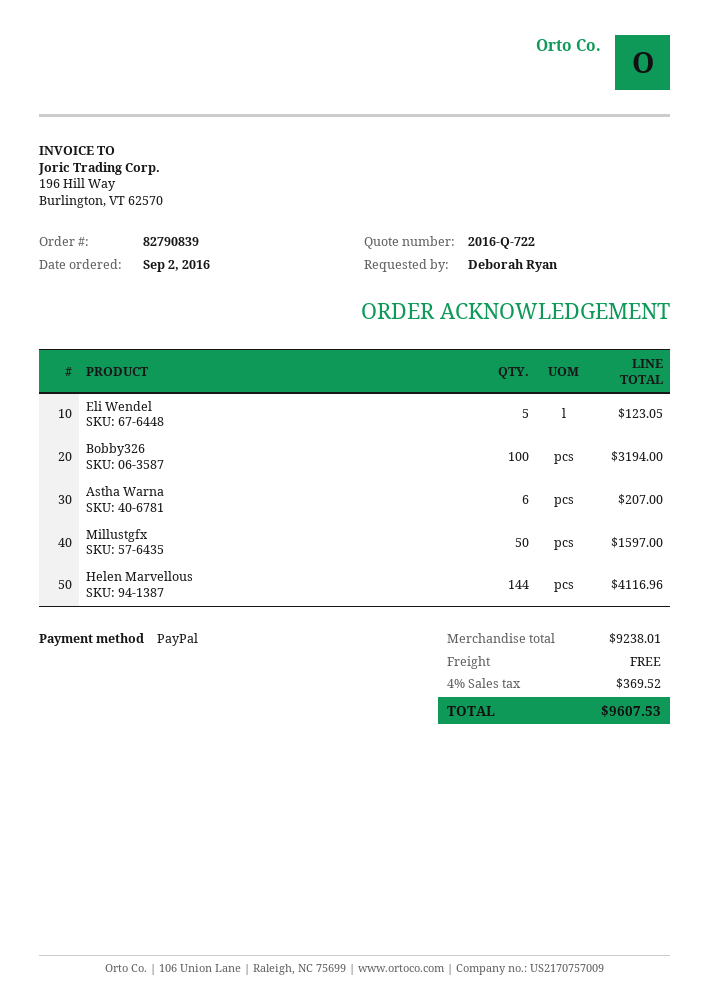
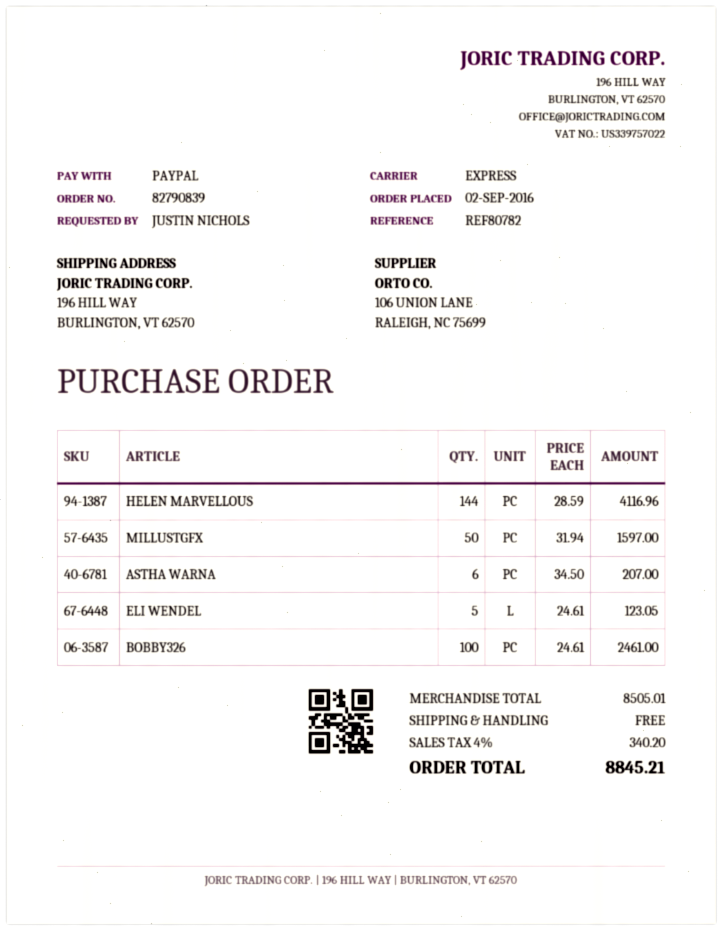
ordered by: Deborah Ryan -> JUSTIN NICHOLS
Bobby326: 100 for 3194.00 -> 100 for 2461.00
subtotal: 9238.01 -> 8505.01
tax: 4% = 369.52 -> 4% = 340.20
total: 9607.53 -> 8845.21

